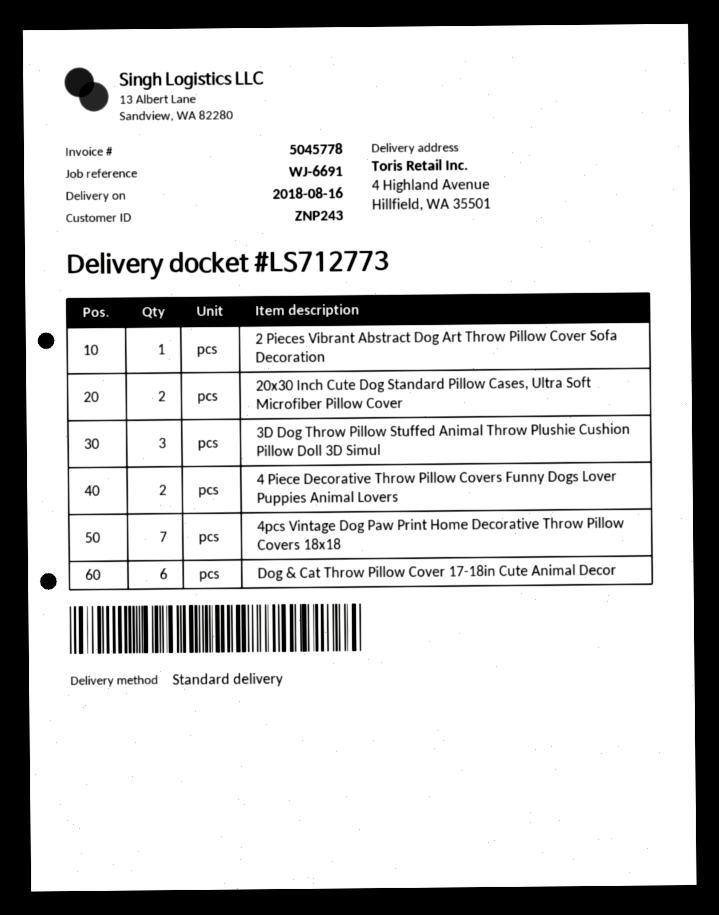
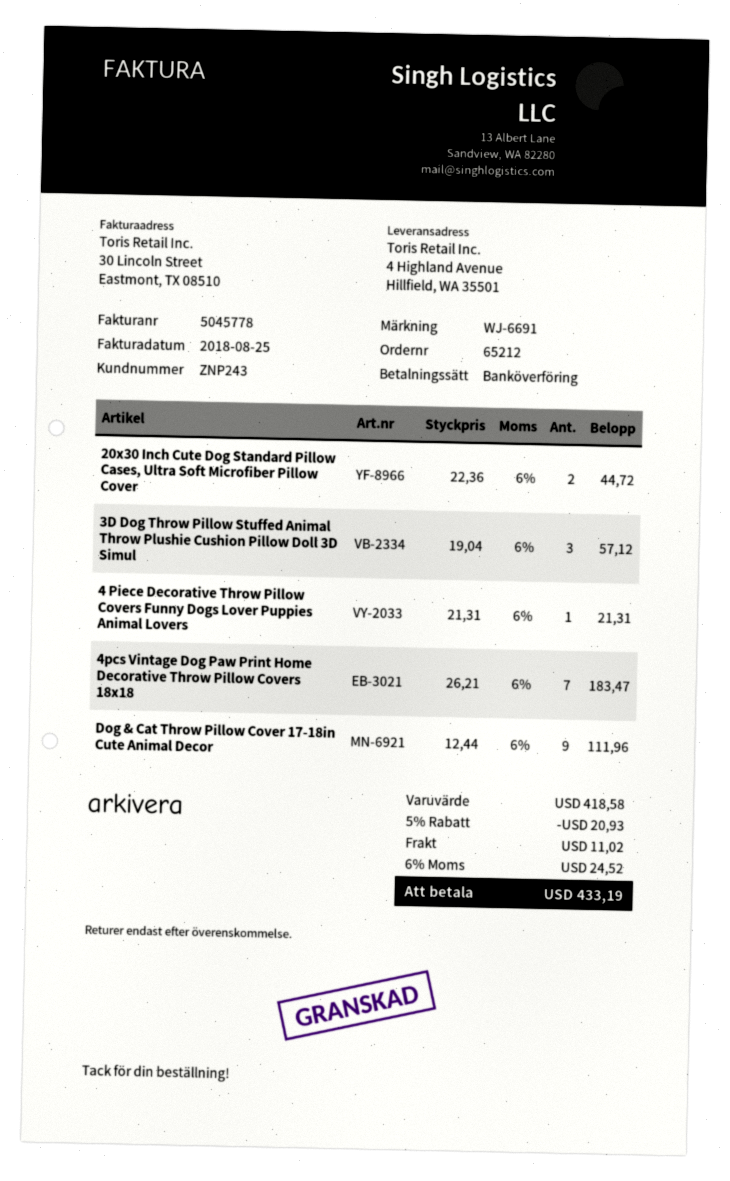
2 Pieces Vibrant Abstract Dog Art Throw Pillow Cover Sofa Decoration: 1 -> none
4 Piece Decorative Throw Pillow Covers Funny Dogs Lover Puppies Animal Lovers: 2 -> 1
Dog & Cat Throw Pillow Cover 17-18in Cute Animal Decor: 6 -> 9

